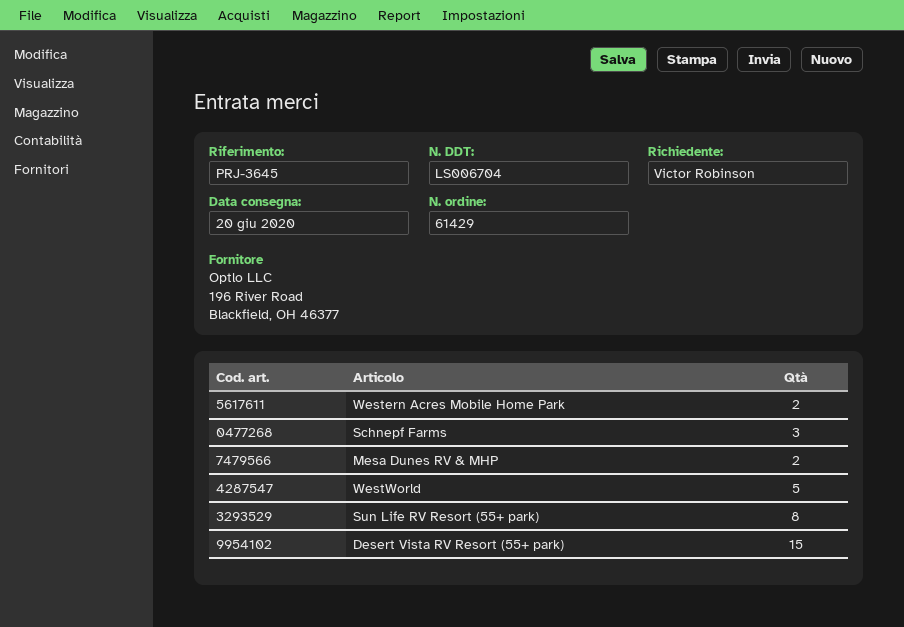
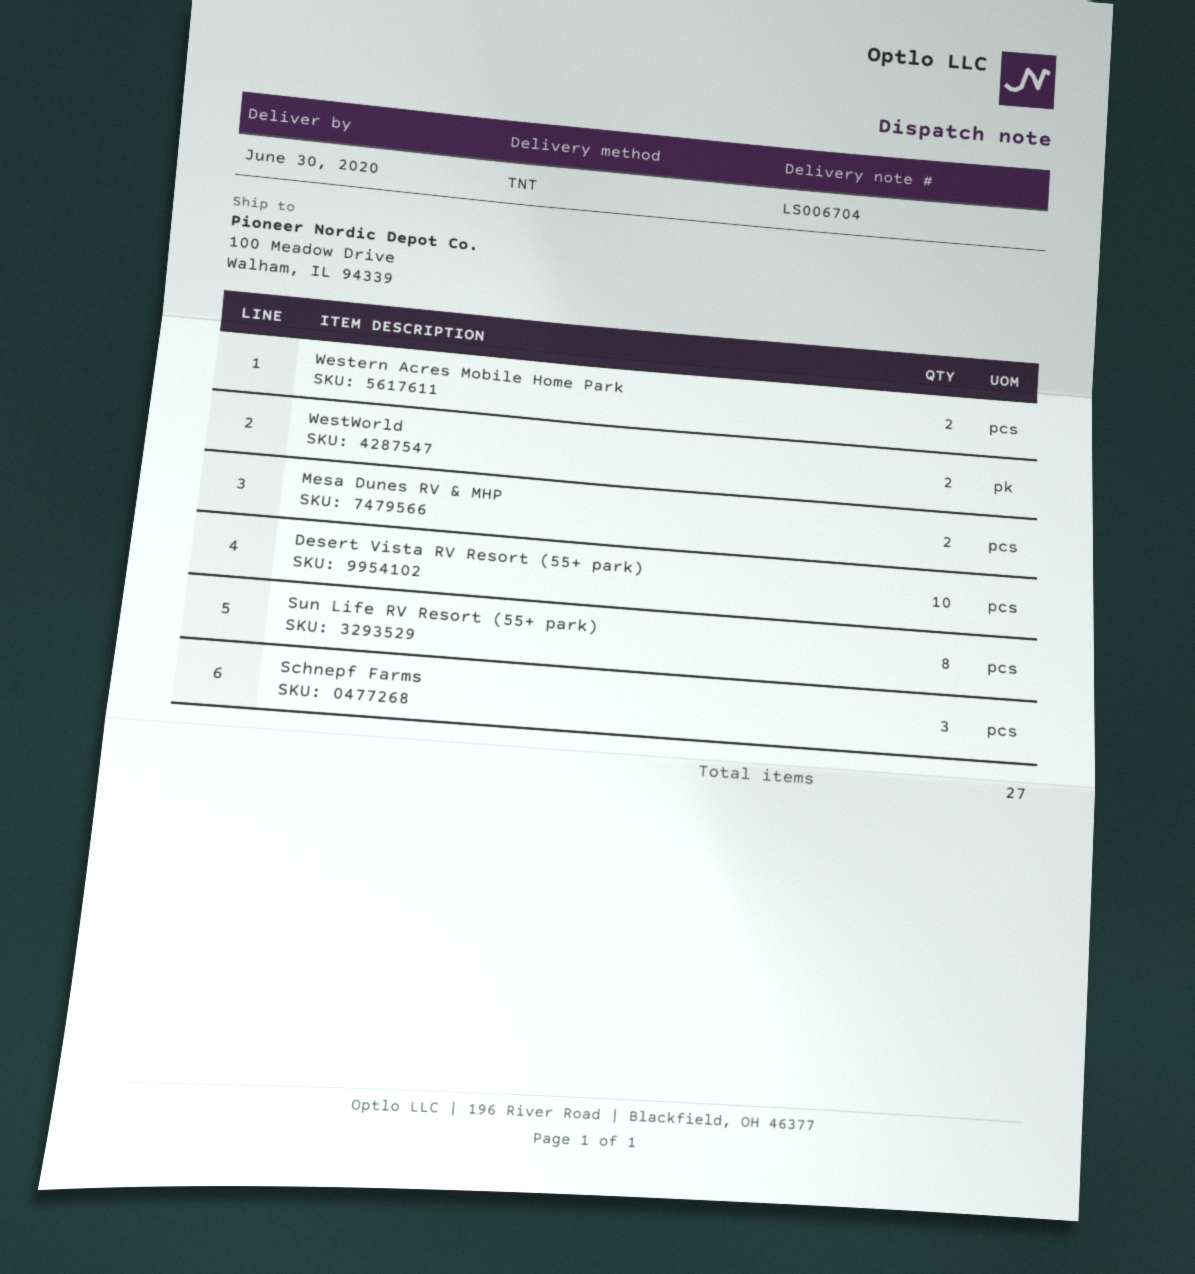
delivery date: 2020-06-20 -> 2020-06-30
WestWorld: 5 -> 2
Desert Vista RV Resort (55+ park): 15 -> 10

